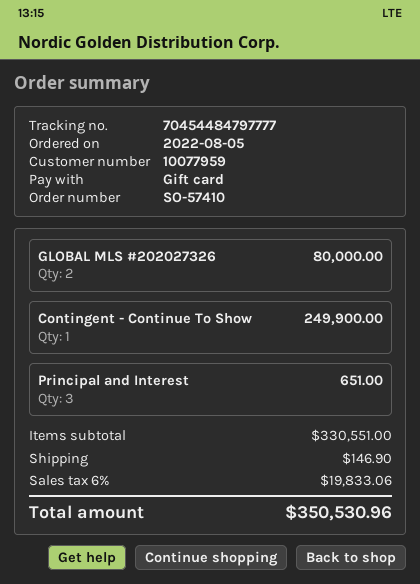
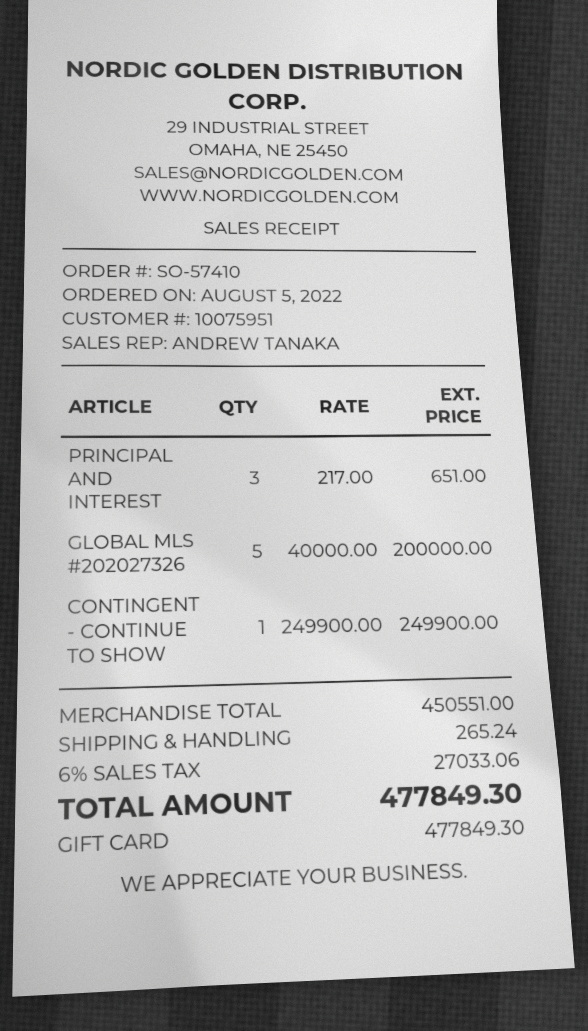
customer number: 10077959 -> 10075951
GLOBAL MLS #202027326: 2 for 80000.00 -> 5 for 200000.00
subtotal: 330551.00 -> 450551.00
shipping: 146.90 -> 265.24
tax: 6% = 19833.06 -> 6% = 27033.06
total: 350530.96 -> 477849.30

